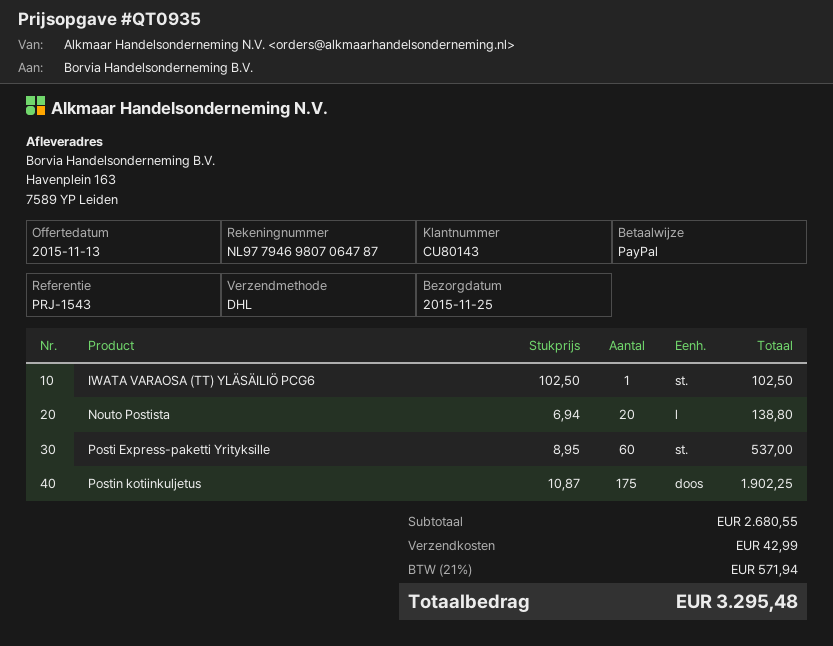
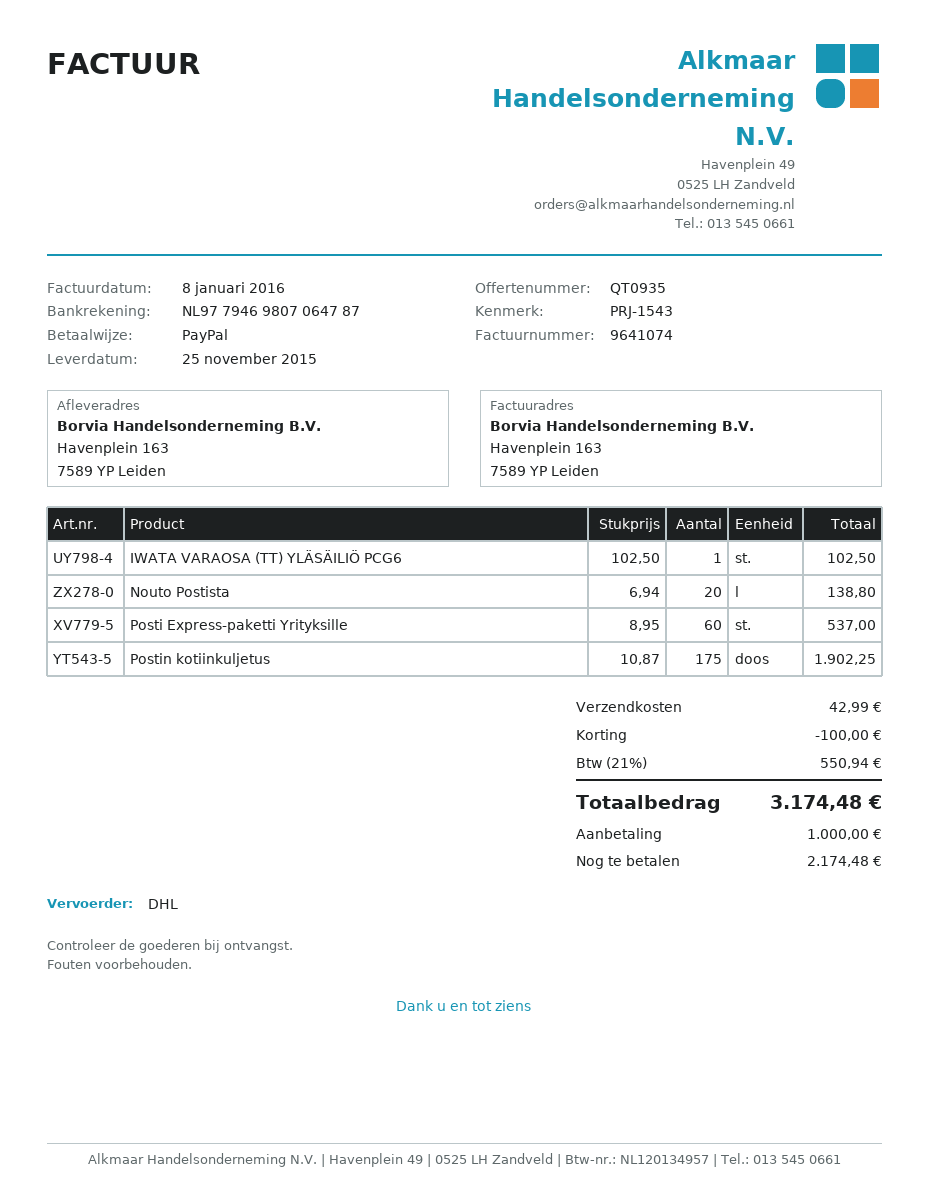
discount: none -> 100.00
tax: 21% = 571.94 -> 21% = 550.94
total: 3295.48 -> 3174.48

